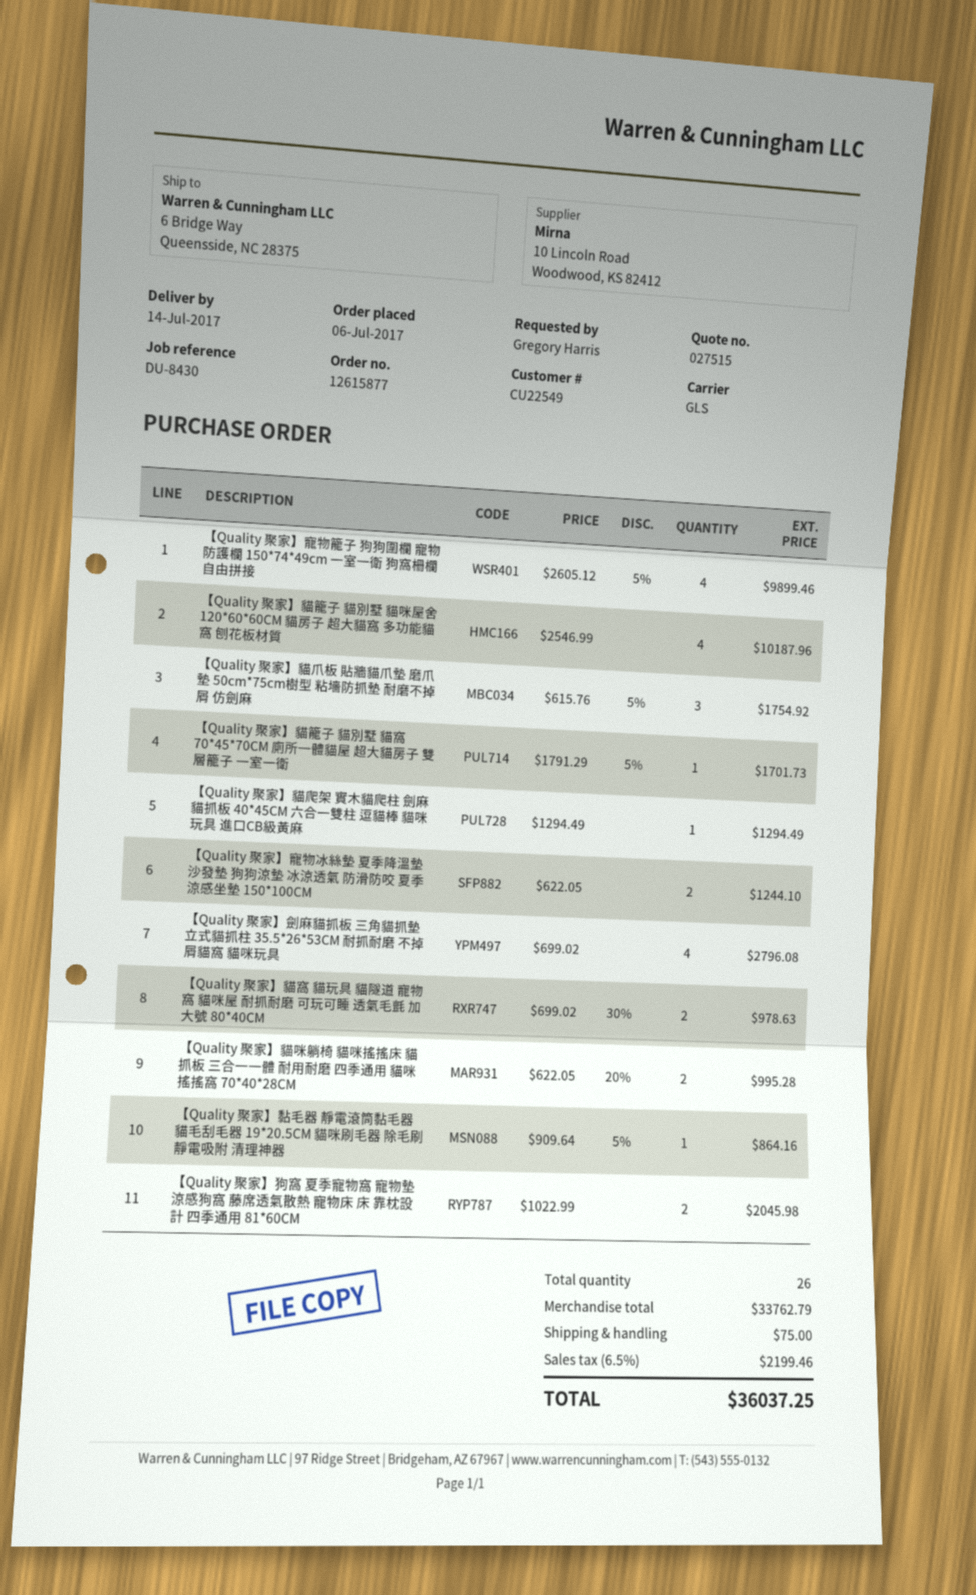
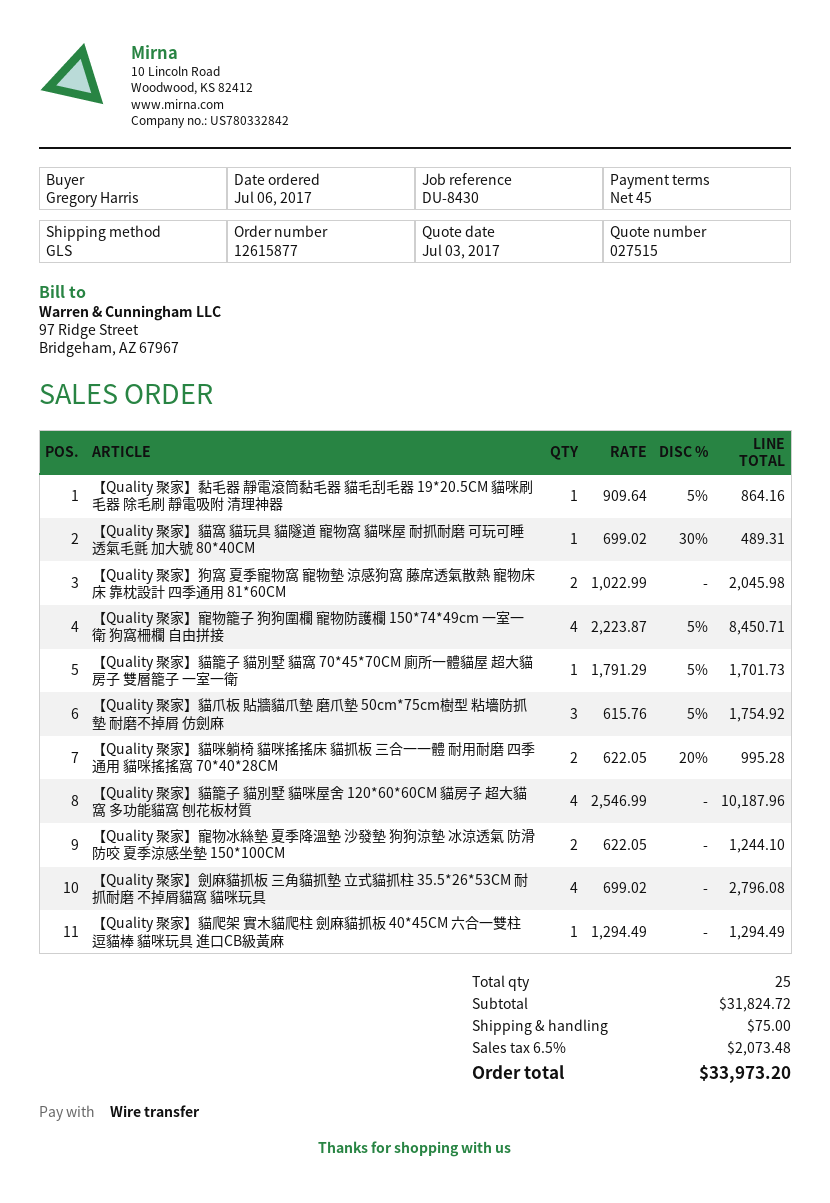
【Quality 聚家】寵物籠子 狗狗圍欄 寵物防護欄 150*74*49cm 一室一衛 狗窩柵欄 自由拼接: 4 x 2605.12 - 5% = 9899.46 -> 4 x 2223.87 - 5% = 8450.71
【Quality 聚家】貓窩 貓玩具 貓隧道 寵物窩 貓咪屋 耐抓耐磨 可玩可睡 透氣毛氈 加大號 80*40CM: 2 x 699.02 - 30% = 978.63 -> 1 x 699.02 - 30% = 489.31
total quantity: 26 -> 25
subtotal: 33762.79 -> 31824.72
tax: 6.5% = 2199.46 -> 6.5% = 2073.48
total: 36037.25 -> 33973.20

